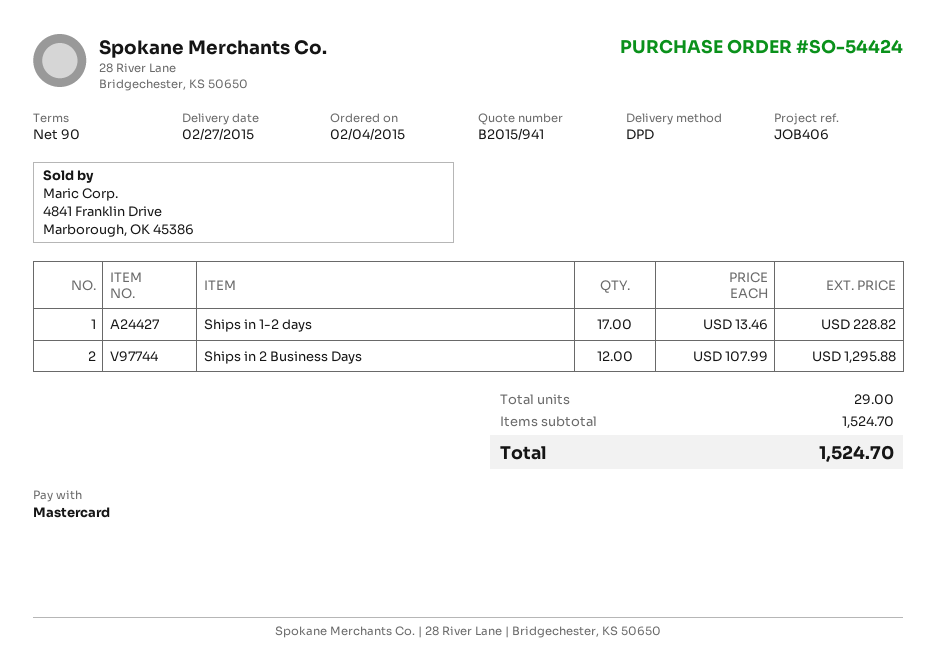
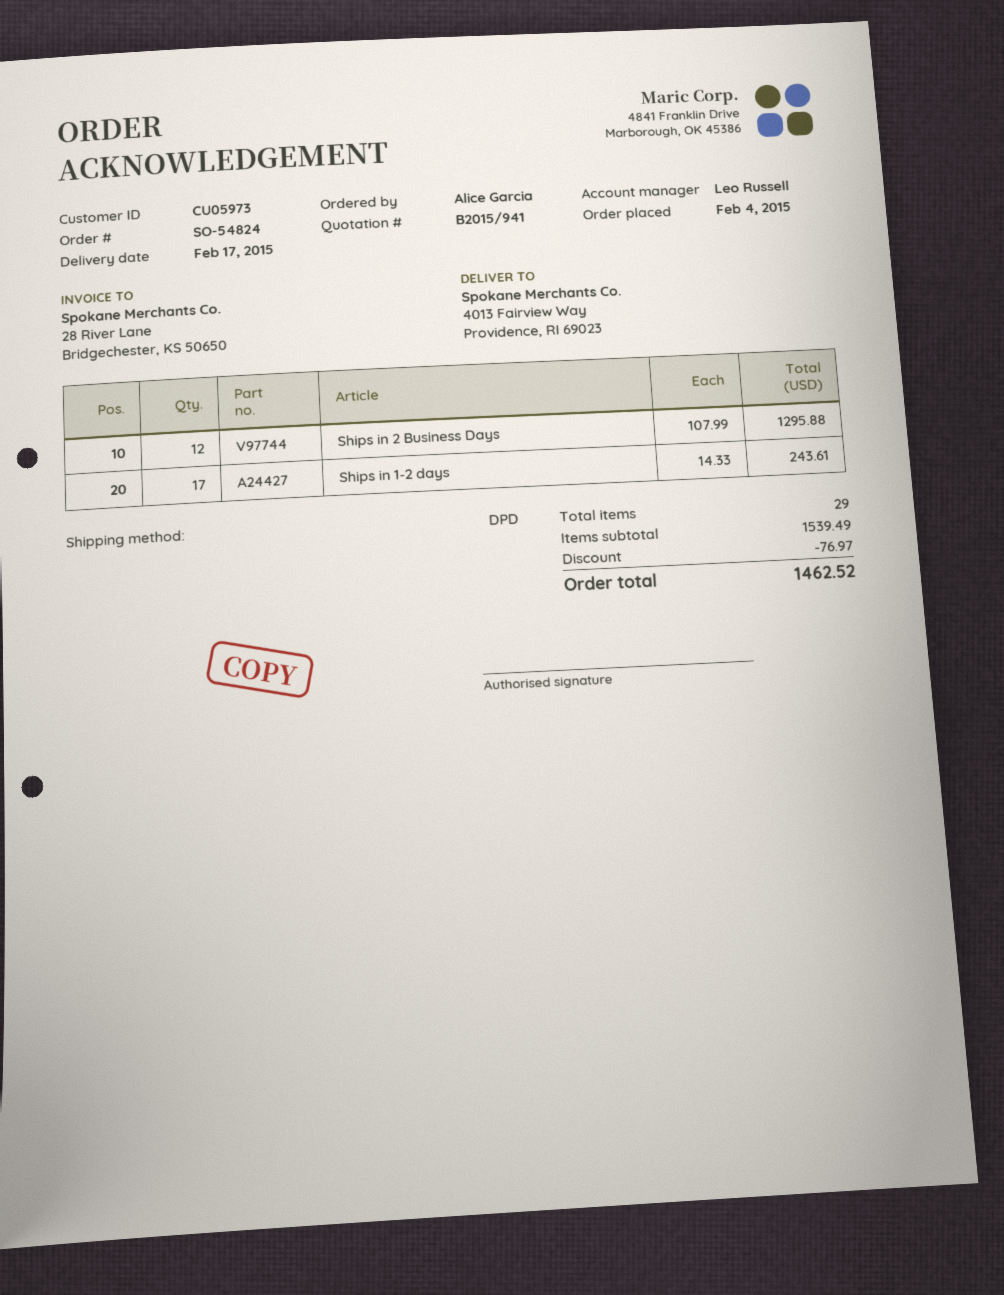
order number: SO-54424 -> SO-54824
delivery date: 2015-02-27 -> 2015-02-17
Ships in 1-2 days: 17 x 13.46 = 228.82 -> 17 x 14.33 = 243.61
subtotal: 1524.70 -> 1539.49
discount: none -> 76.97
total: 1524.70 -> 1462.52

